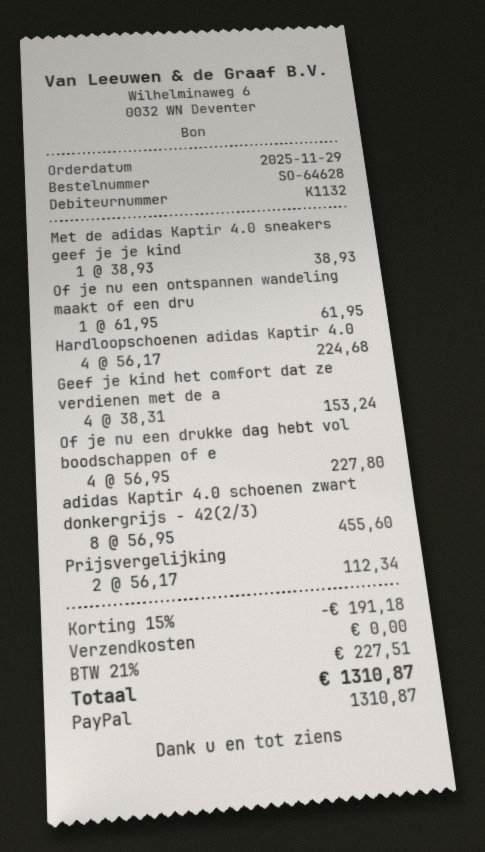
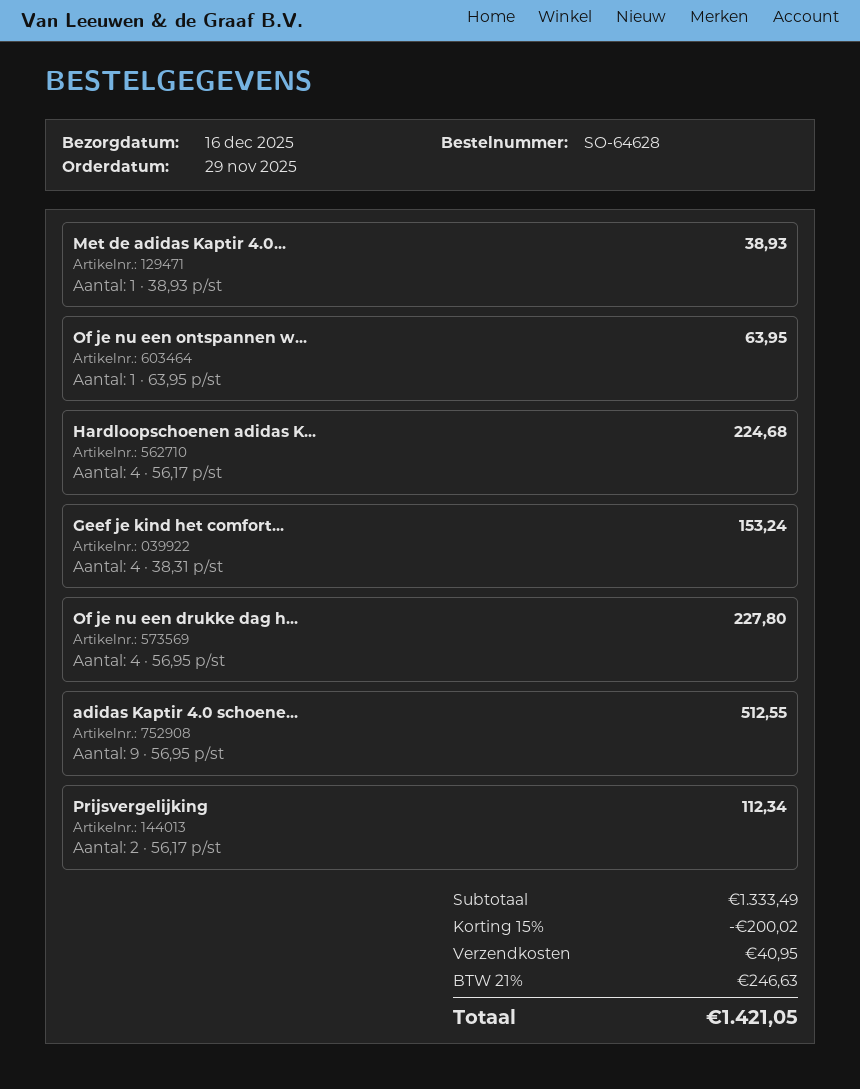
Of je nu een ontspannen wandeling maakt of een dru: 1 x 61.95 = 61.95 -> 1 x 63.95 = 63.95
adidas Kaptir 4.0 schoenen zwart donkergrijs - 42(2/3): 8 x 56.95 = 455.60 -> 9 x 56.95 = 512.55
discount: 15% = 191.18 -> 15% = 200.02
shipping: 0.00 -> 40.95
tax: 21% = 227.51 -> 21% = 246.63
total: 1310.87 -> 1421.05

